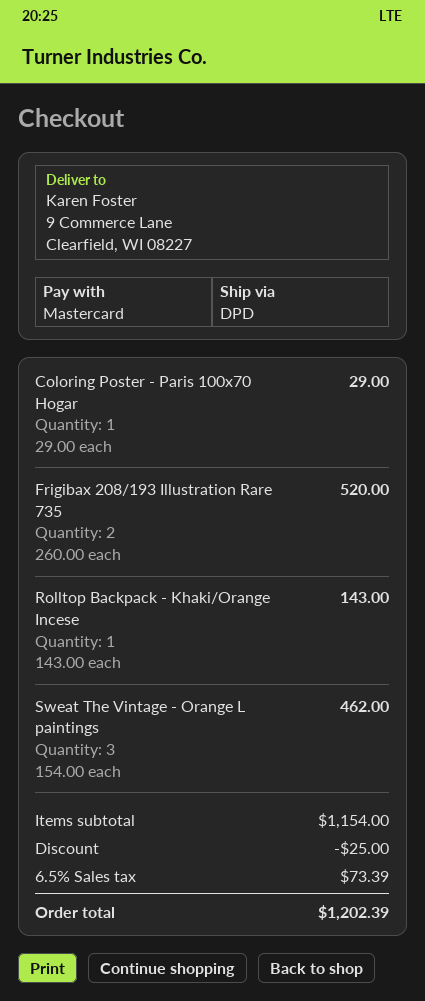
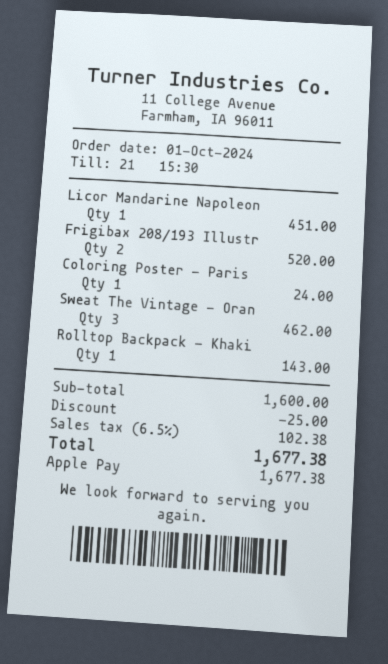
payment method: Mastercard -> Apple Pay
Coloring Poster - Paris 100x70 Hogar: 1 for 29.00 -> 1 for 24.00
Licor Mandarine Napoleon: none -> 1 for 451.00
subtotal: 1154.00 -> 1600.00
tax: 6.5% = 73.39 -> 6.5% = 102.38
total: 1202.39 -> 1677.38

